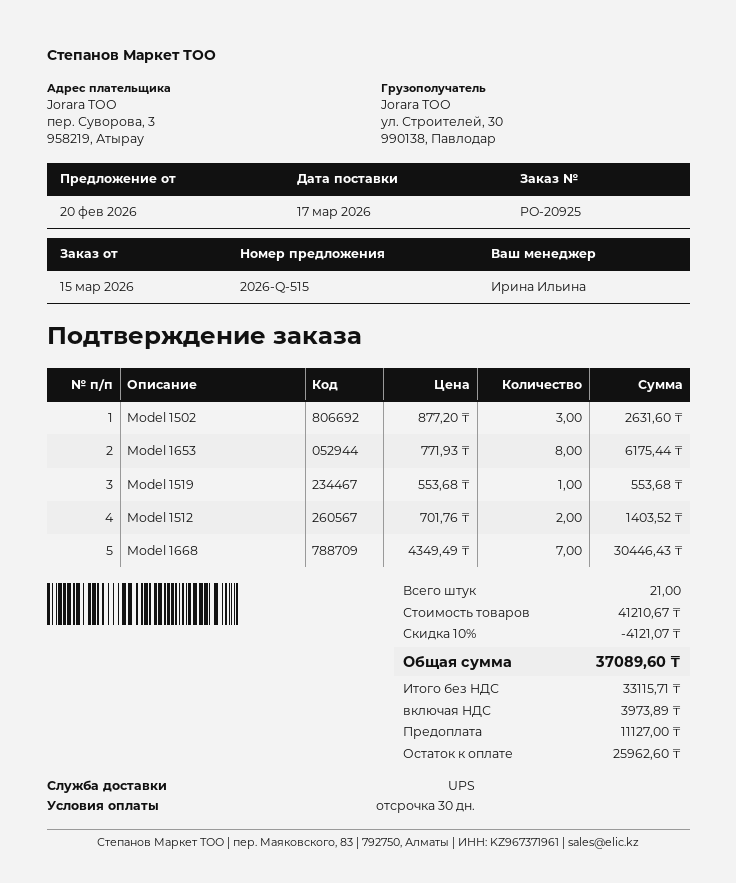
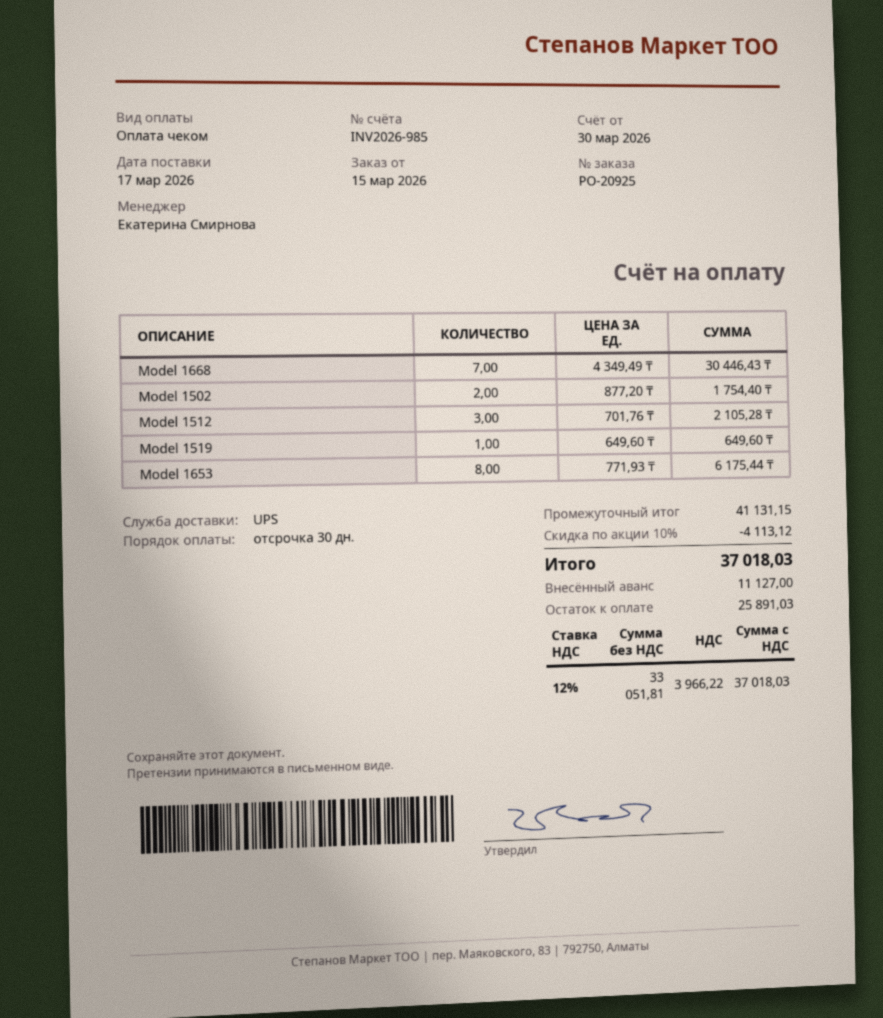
sales rep: Ирина Ильина -> Екатерина Смирнова
Model 1502: 3 x 877.20 = 2631.60 -> 2 x 877.20 = 1754.40
Model 1519: 1 x 553.68 = 553.68 -> 1 x 649.60 = 649.60
Model 1512: 2 x 701.76 = 1403.52 -> 3 x 701.76 = 2105.28
subtotal: 41210.67 -> 41131.15
discount: 10% = 4121.07 -> 10% = 4113.12
net: 33115.71 -> 33051.81
tax: 3973.89 -> 3966.22
total: 37089.60 -> 37018.03
balance: 25962.60 -> 25891.03

